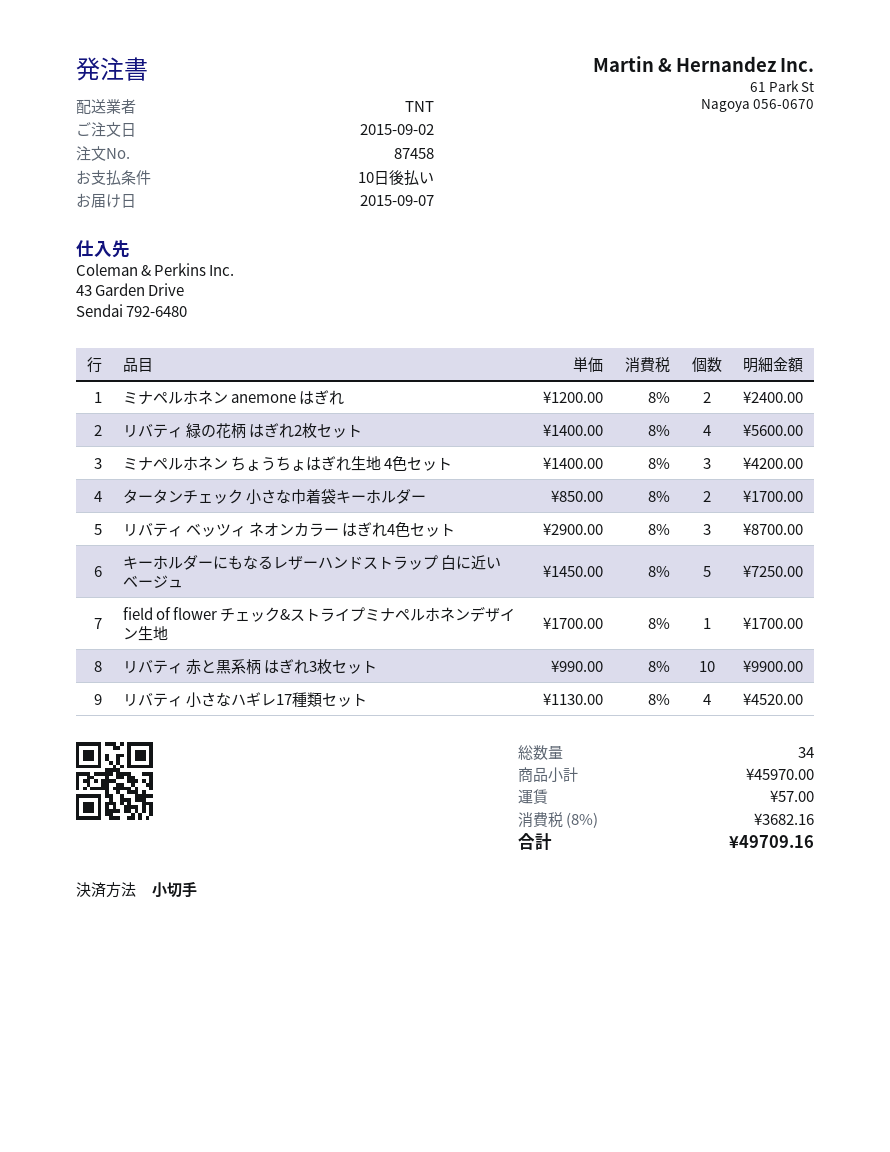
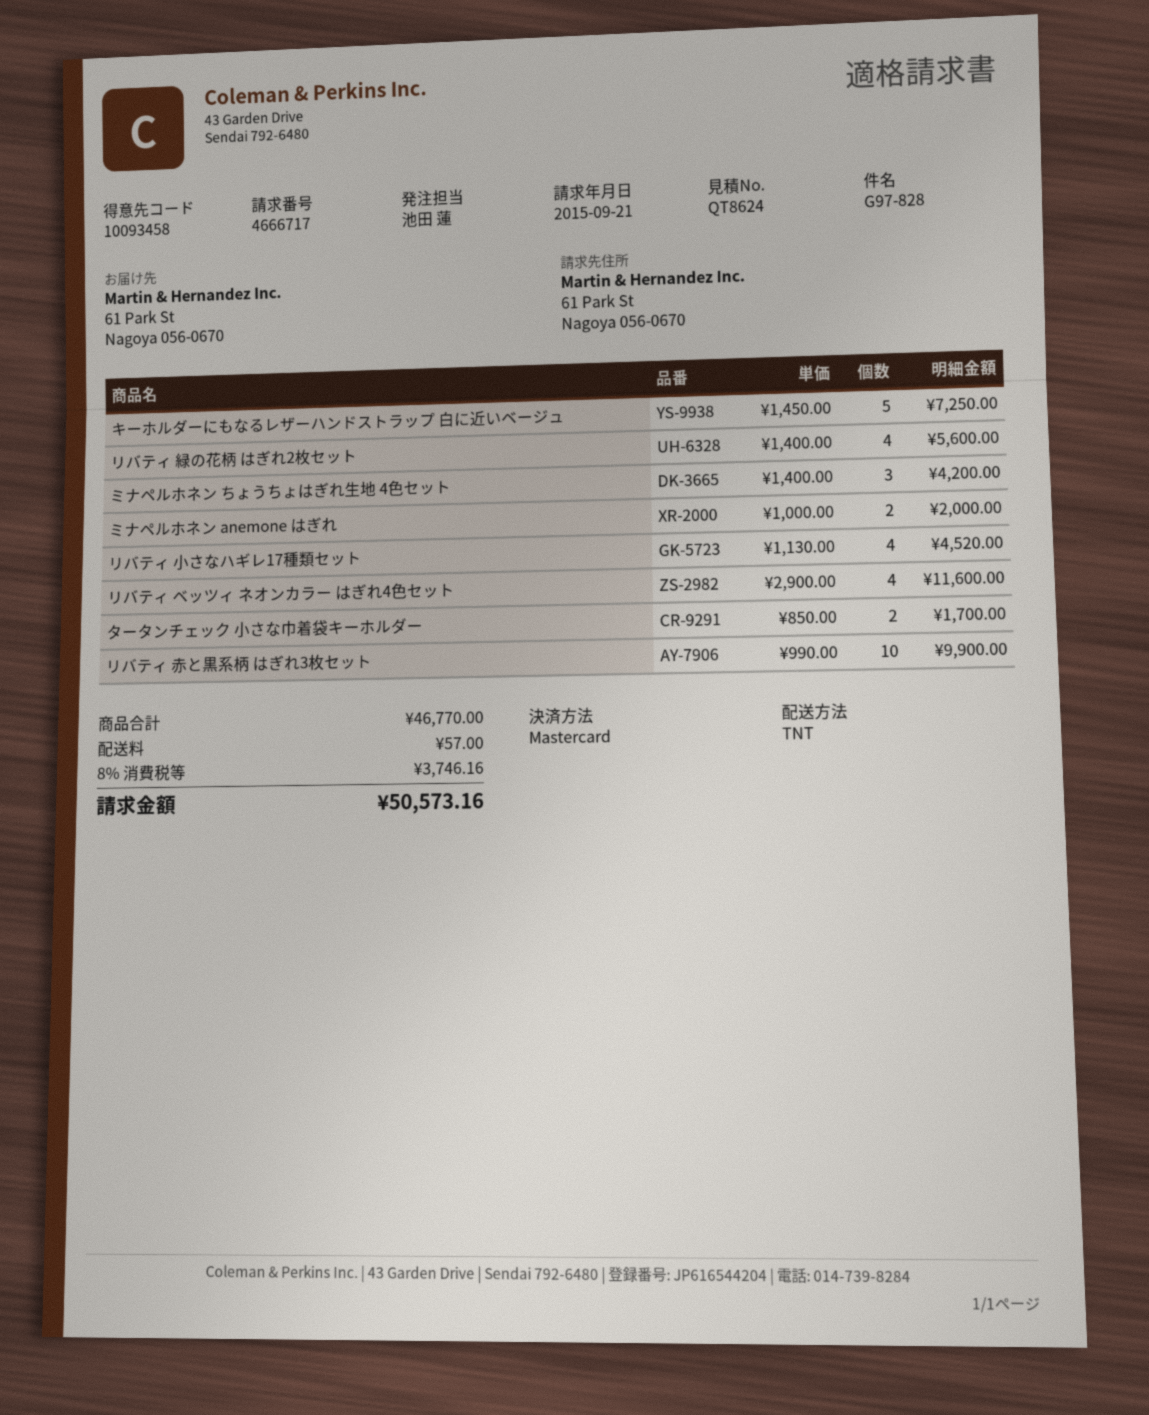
payment method: cheque -> Mastercard
ミナペルホネン anemone はぎれ: 2 x 1200.00 = 2400.00 -> 2 x 1000.00 = 2000.00
リバティ ベッツィ ネオンカラー はぎれ4色セット: 3 x 2900.00 = 8700.00 -> 4 x 2900.00 = 11600.00
field of flower チェック&ストライプミナペルホネンデザイン生地: 1 x 1700.00 = 1700.00 -> none
subtotal: 45970.00 -> 46770.00
tax: 8% = 3682.16 -> 8% = 3746.16
total: 49709.16 -> 50573.16

